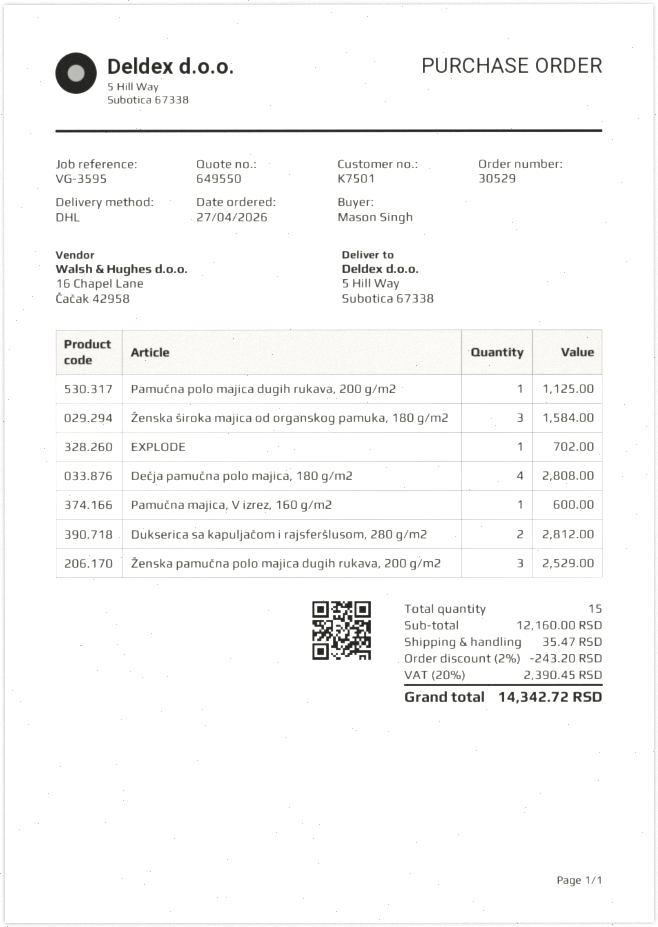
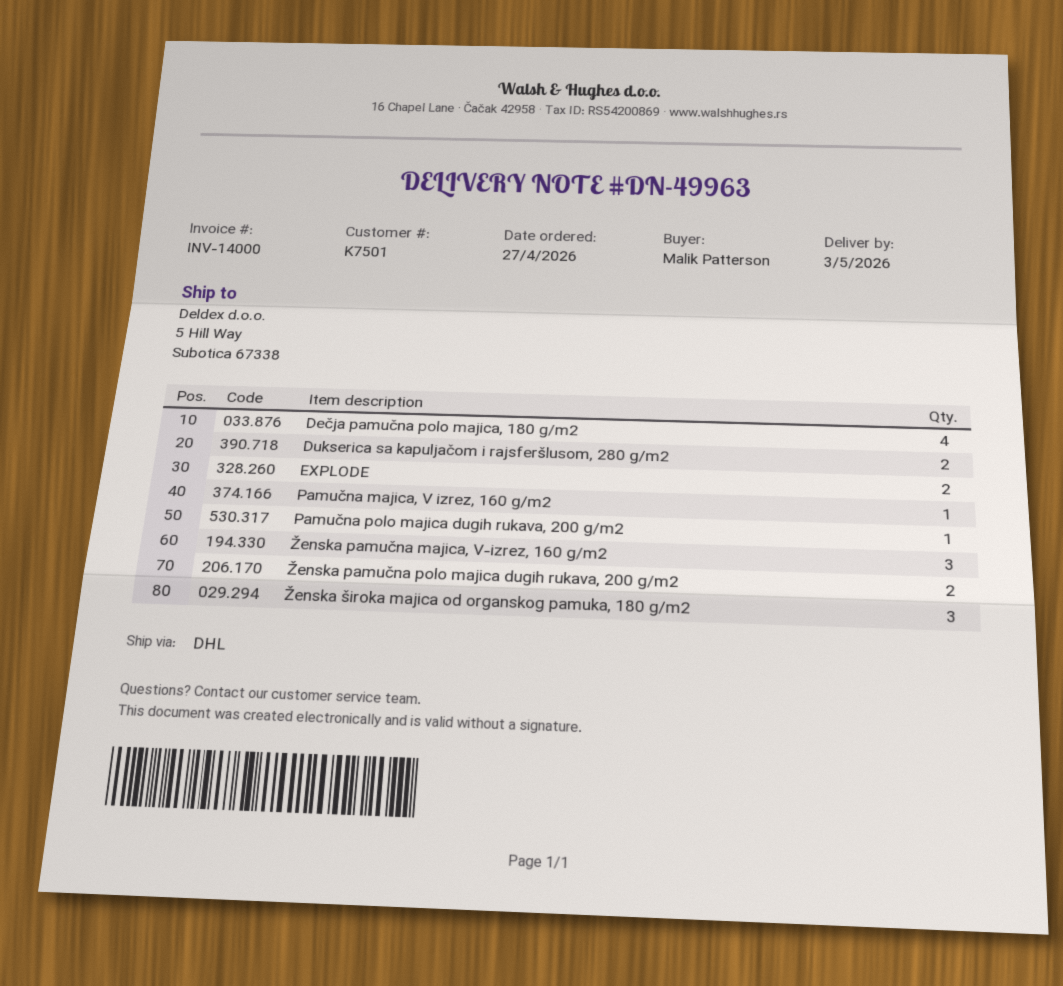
ordered by: Mason Singh -> Malik Patterson
EXPLODE: 1 -> 2
Ženska pamučna polo majica dugih rukava, 200 g/m2: 3 -> 2
Ženska pamučna majica, V-izrez, 160 g/m2: none -> 3

